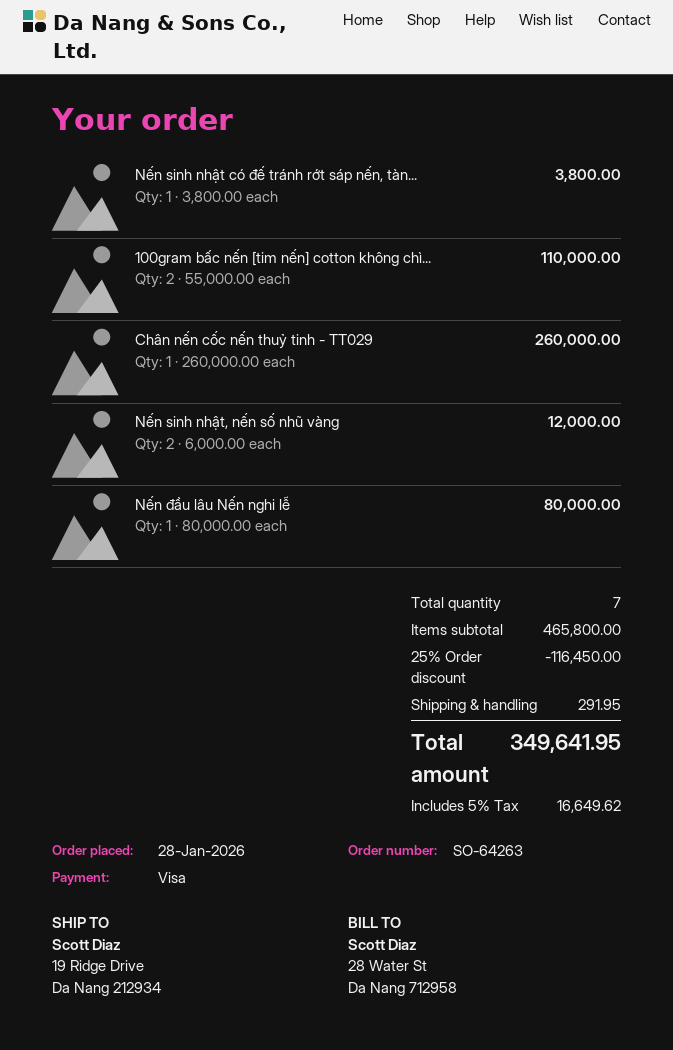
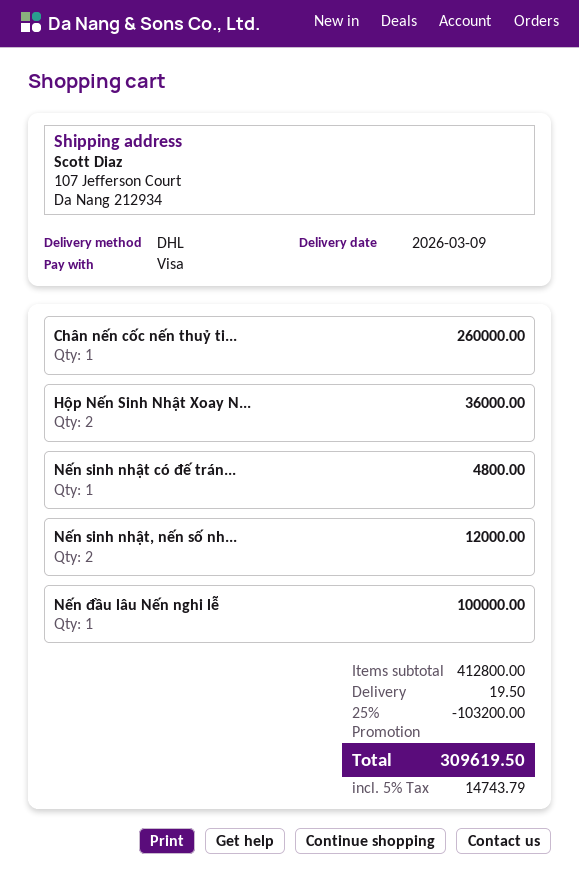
ship to: 19 Ridge Drive, Da Nang 212934 -> 107 Jefferson Court, Da Nang 212934
Nến sinh nhật có đế tránh rớt sáp nến, tàn...: 1 for 3800.00 -> 1 for 4800.00
100gram bấc nến [tim nến] cotton không chì...: 2 for 110000.00 -> none
Nến đầu lâu Nến nghi lễ: 1 for 80000.00 -> 1 for 100000.00
Hộp Nến Sinh Nhật Xoay N...: none -> 2 for 36000.00
subtotal: 465800.00 -> 412800.00
discount: 25% = 116450.00 -> 25% = 103200.00
shipping: 291.95 -> 19.50
tax: 5% = 16649.62 -> 5% = 14743.79
total: 349641.95 -> 309619.50

